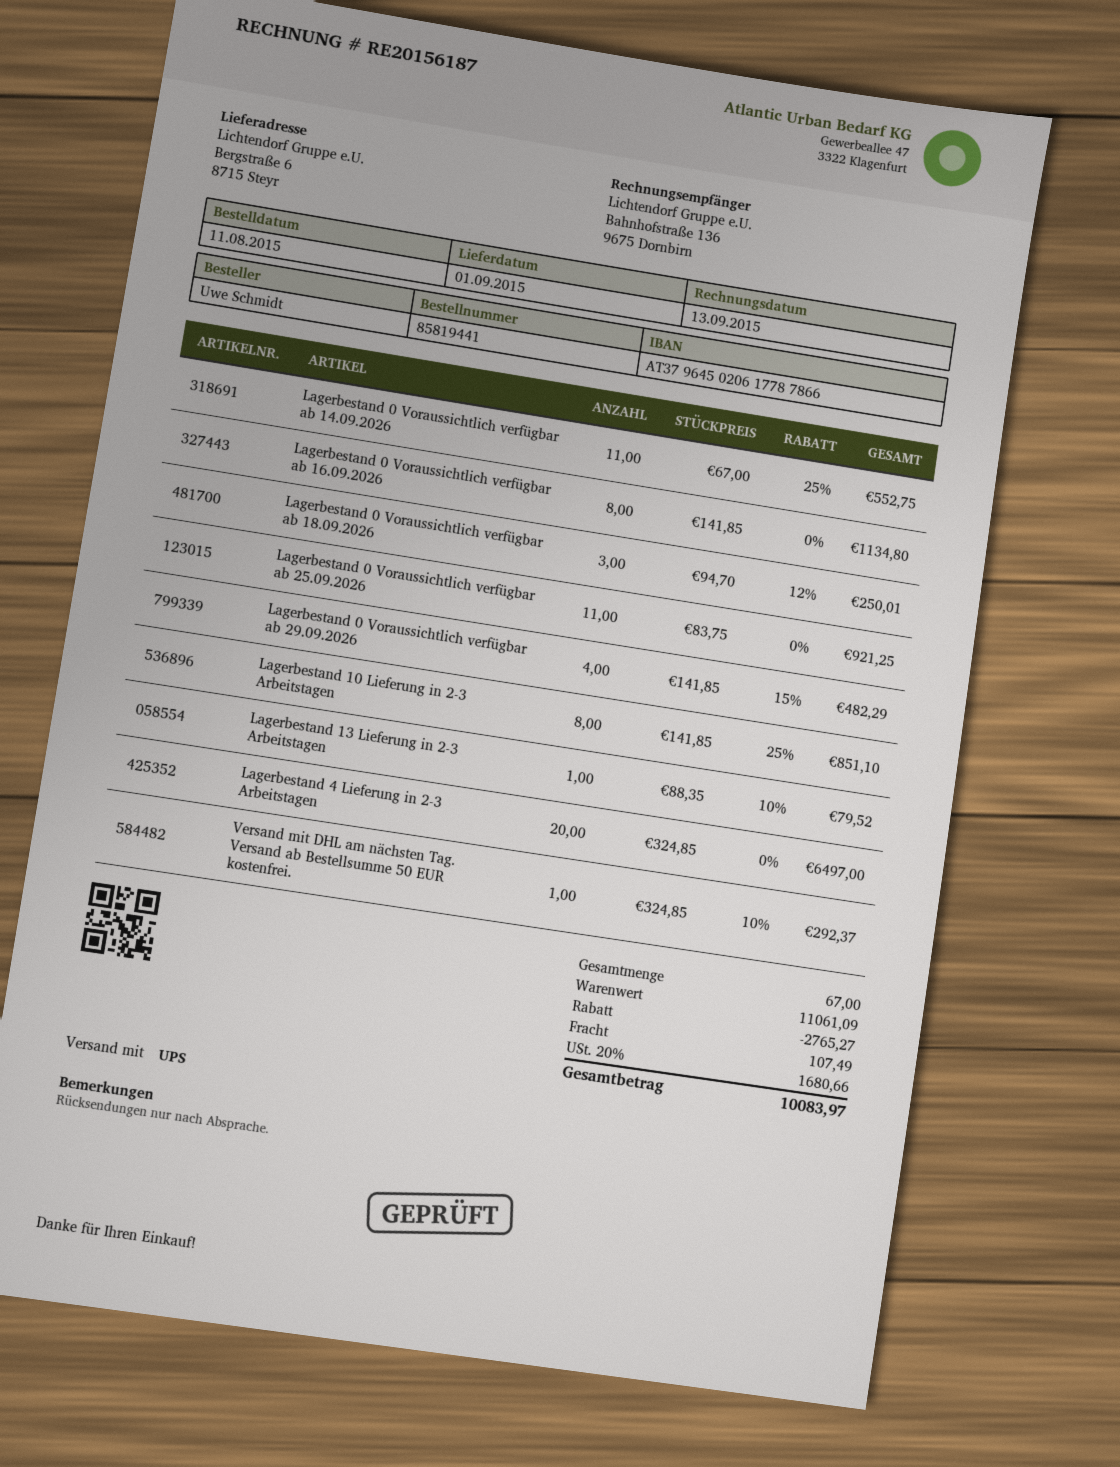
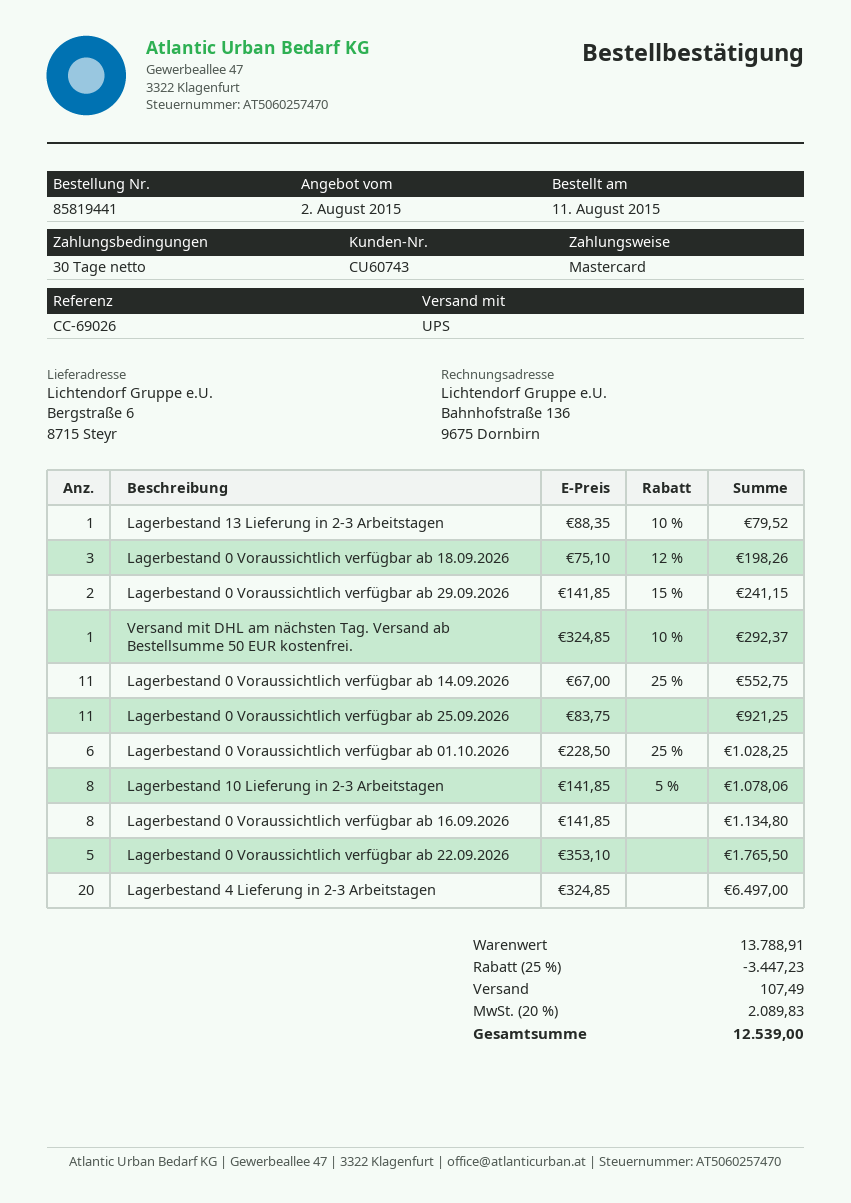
Lagerbestand 0 Voraussichtlich verfügbar ab 18.09.2026: 3 x 94.70 - 12% = 250.01 -> 3 x 75.10 - 12% = 198.26
Lagerbestand 0 Voraussichtlich verfügbar ab 29.09.2026: 4 x 141.85 - 15% = 482.29 -> 2 x 141.85 - 15% = 241.15
Lagerbestand 10 Lieferung in 2-3 Arbeitstagen: 8 x 141.85 - 25% = 851.10 -> 8 x 141.85 - 5% = 1078.06
Lagerbestand 0 Voraussichtlich verfügbar ab 01.10.2026: none -> 6 x 228.50 - 25% = 1028.25
Lagerbestand 0 Voraussichtlich verfügbar ab 22.09.2026: none -> 5 x 353.10 = 1765.50
subtotal: 11061.09 -> 13788.91
discount: 2765.27 -> 3447.23
tax: 20% = 1680.66 -> 20% = 2089.83
total: 10083.97 -> 12539.00

